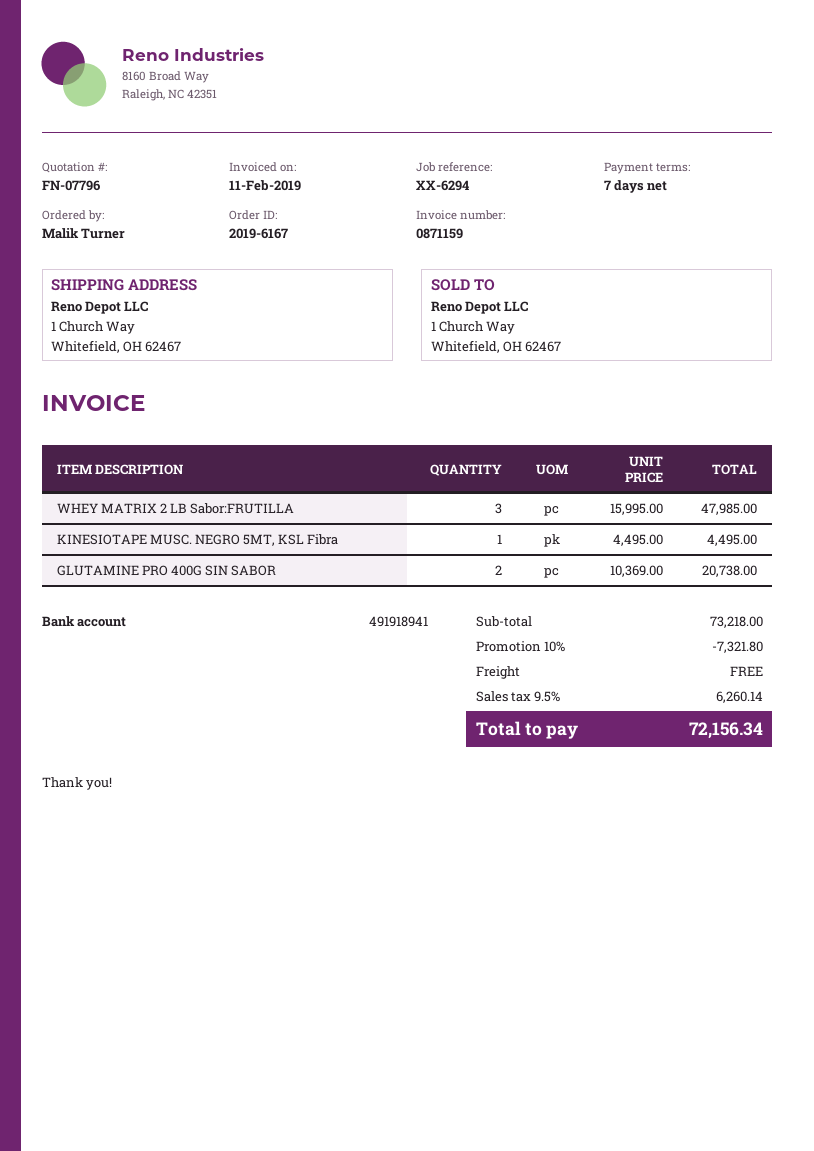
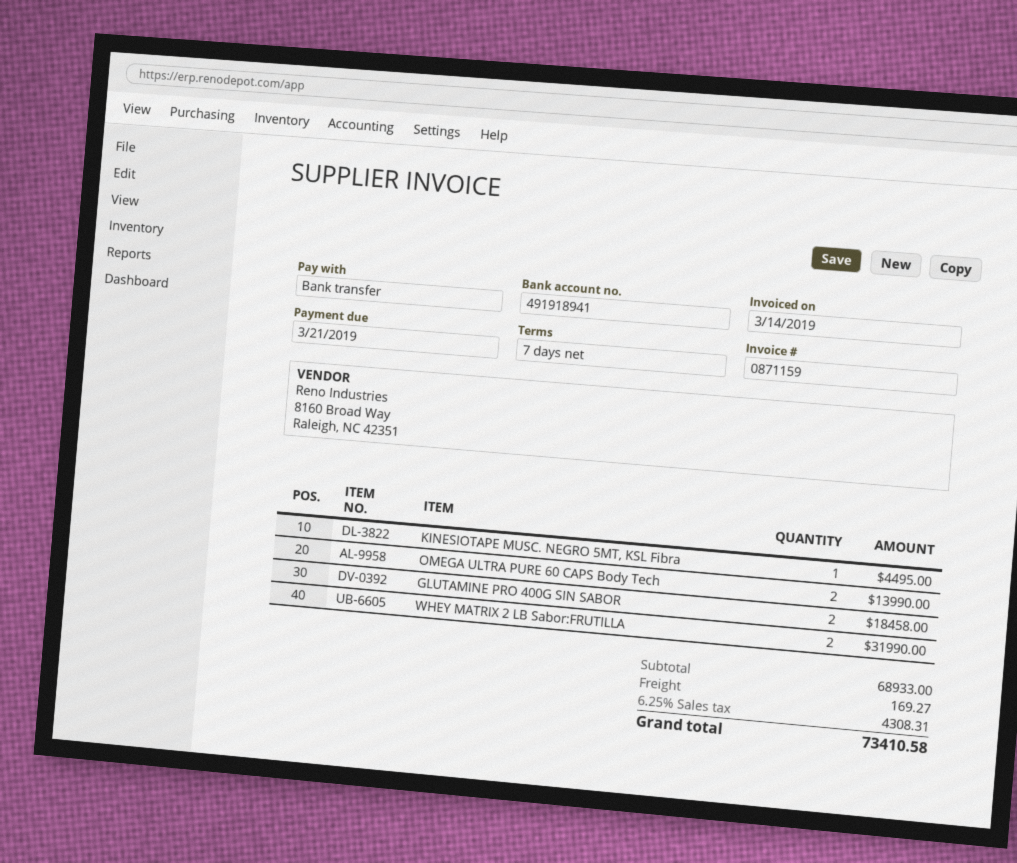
invoice date: 2019-02-11 -> 2019-03-14
WHEY MATRIX 2 LB Sabor:FRUTILLA: 3 for 47985.00 -> 2 for 31990.00
GLUTAMINE PRO 400G SIN SABOR: 2 for 20738.00 -> 2 for 18458.00
OMEGA ULTRA PURE 60 CAPS Body Tech: none -> 2 for 13990.00
subtotal: 73218.00 -> 68933.00
discount: 10% = 7321.80 -> none
shipping: 0.00 -> 169.27
tax: 9.5% = 6260.14 -> 6.25% = 4308.31
total: 72156.34 -> 73410.58

